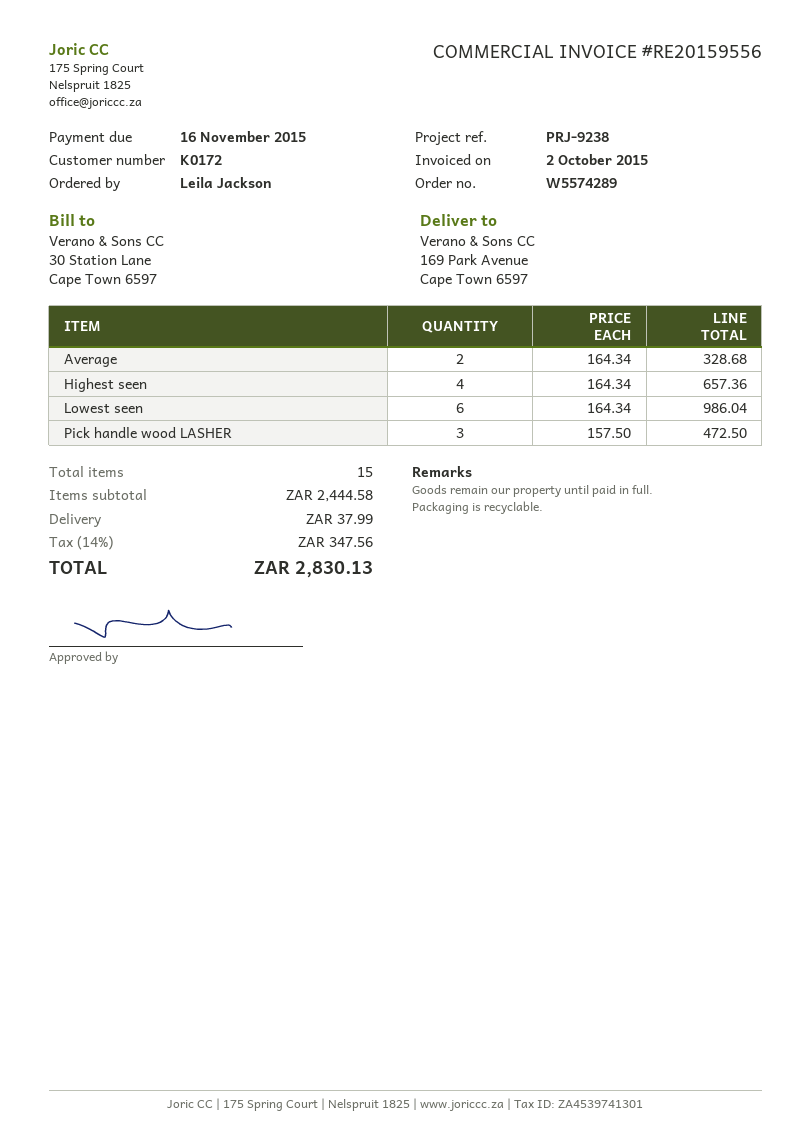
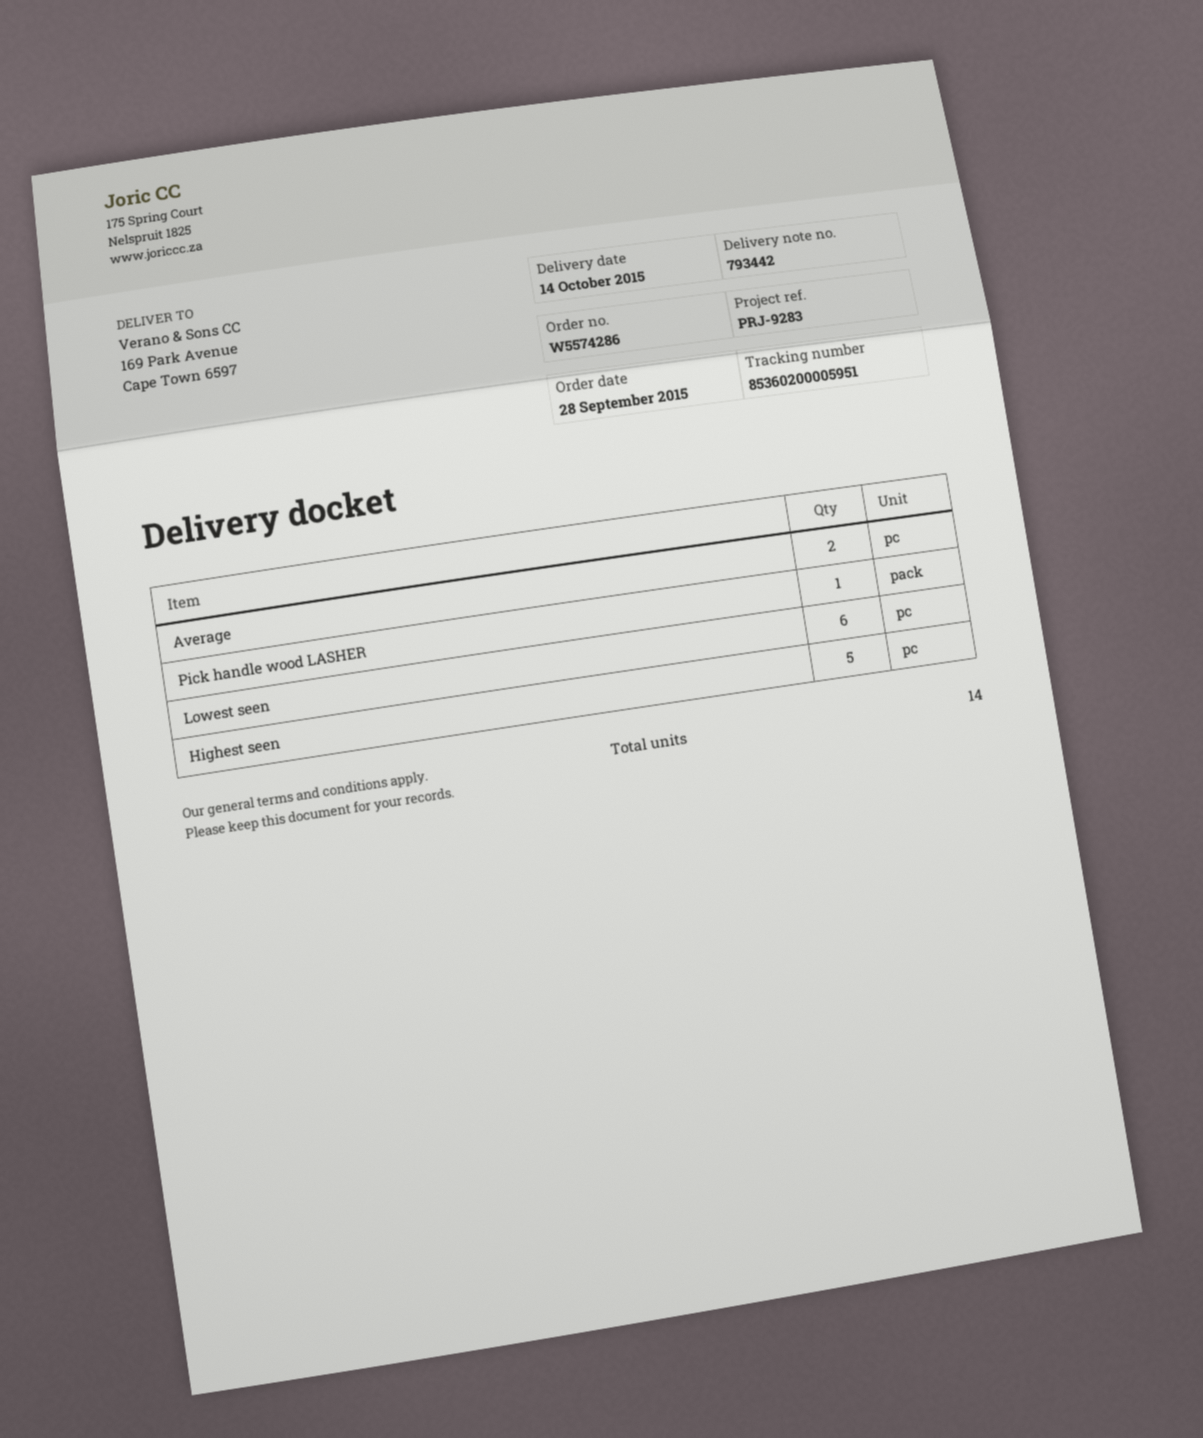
order number: W5574289 -> W5574286
reference: PRJ-9238 -> PRJ-9283
Highest seen: 4 -> 5
Pick handle wood LASHER: 3 -> 1
total quantity: 15 -> 14

